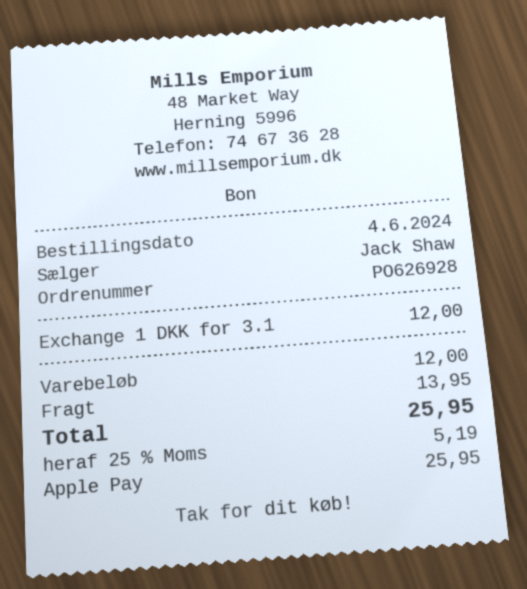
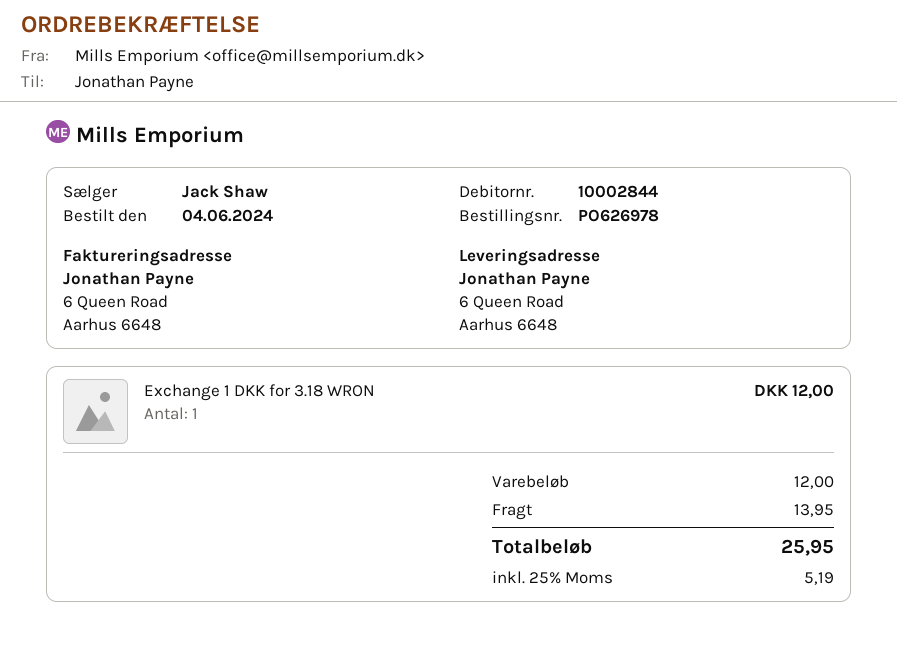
order number: PO626928 -> PO626978

